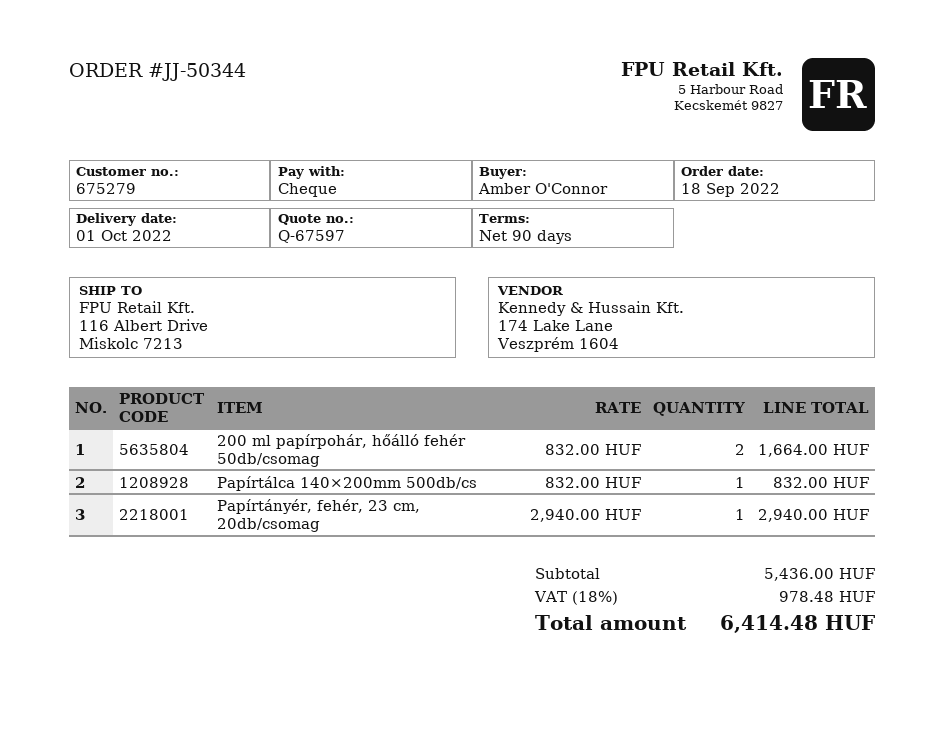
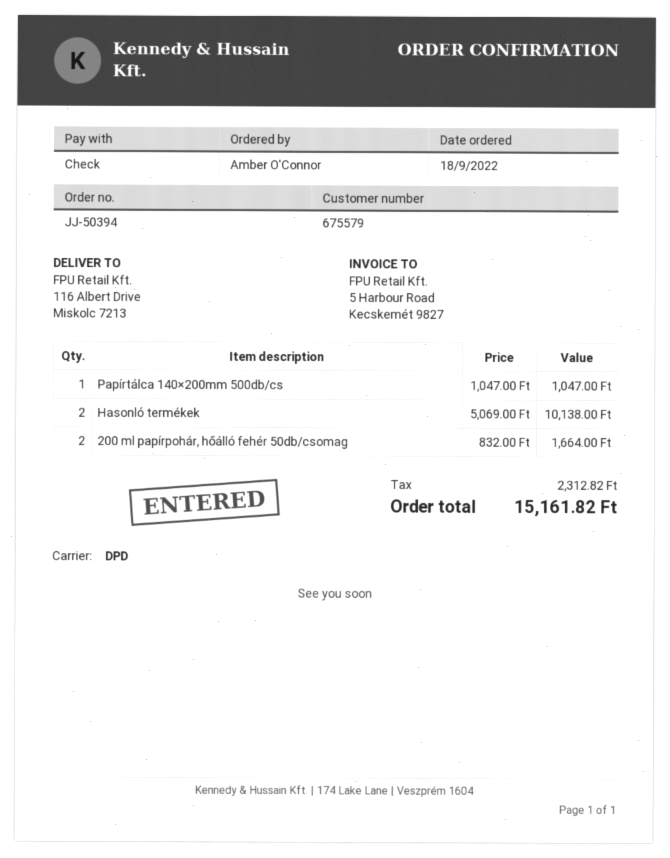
order number: JJ-50344 -> JJ-50394
customer number: 675279 -> 675579
Papírtálca 140×200mm 500db/cs: 1 x 832.00 = 832.00 -> 1 x 1047.00 = 1047.00
Papírtányér, fehér, 23 cm, 20db/csomag: 1 x 2940.00 = 2940.00 -> none
Hasonló termékek: none -> 2 x 5069.00 = 10138.00
tax: 978.48 -> 2312.82
total: 6414.48 -> 15161.82

